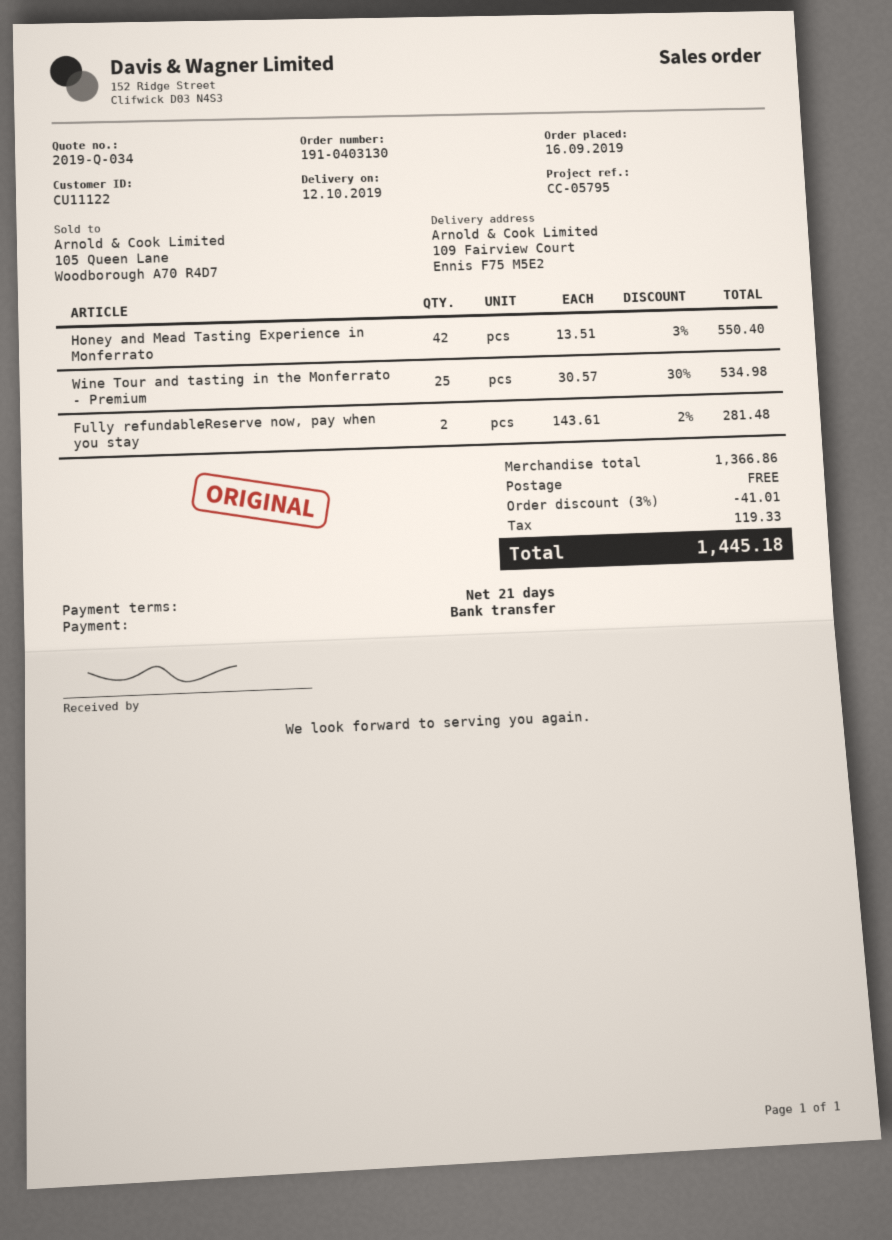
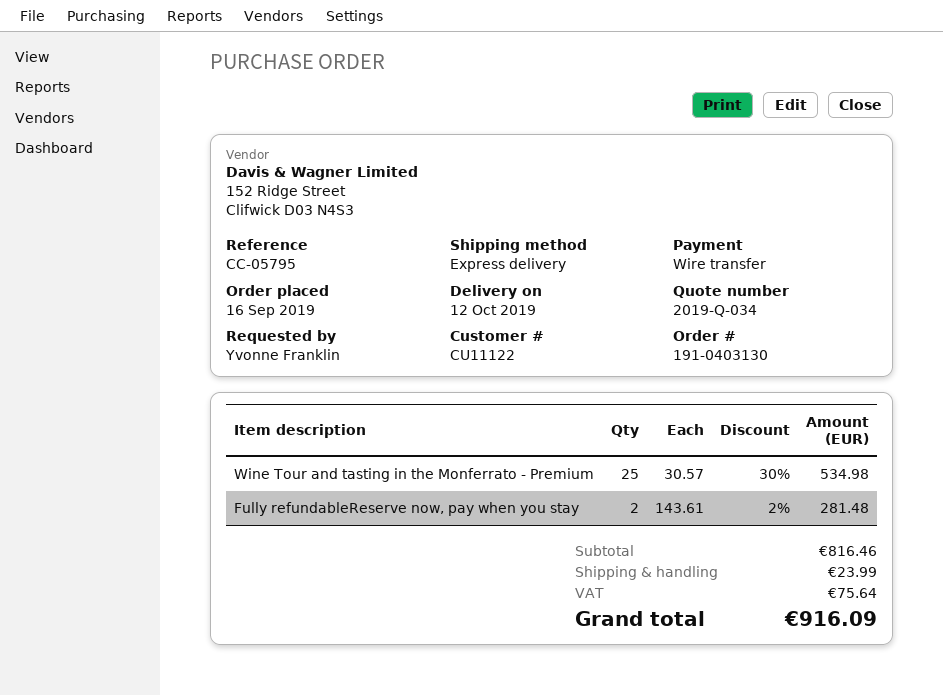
Honey and Mead Tasting Experience in Monferrato: 42 x 13.51 - 3% = 550.40 -> none
subtotal: 1366.86 -> 816.46
discount: 3% = 41.01 -> none
shipping: 0.00 -> 23.99
tax: 119.33 -> 75.64
total: 1445.18 -> 916.09

